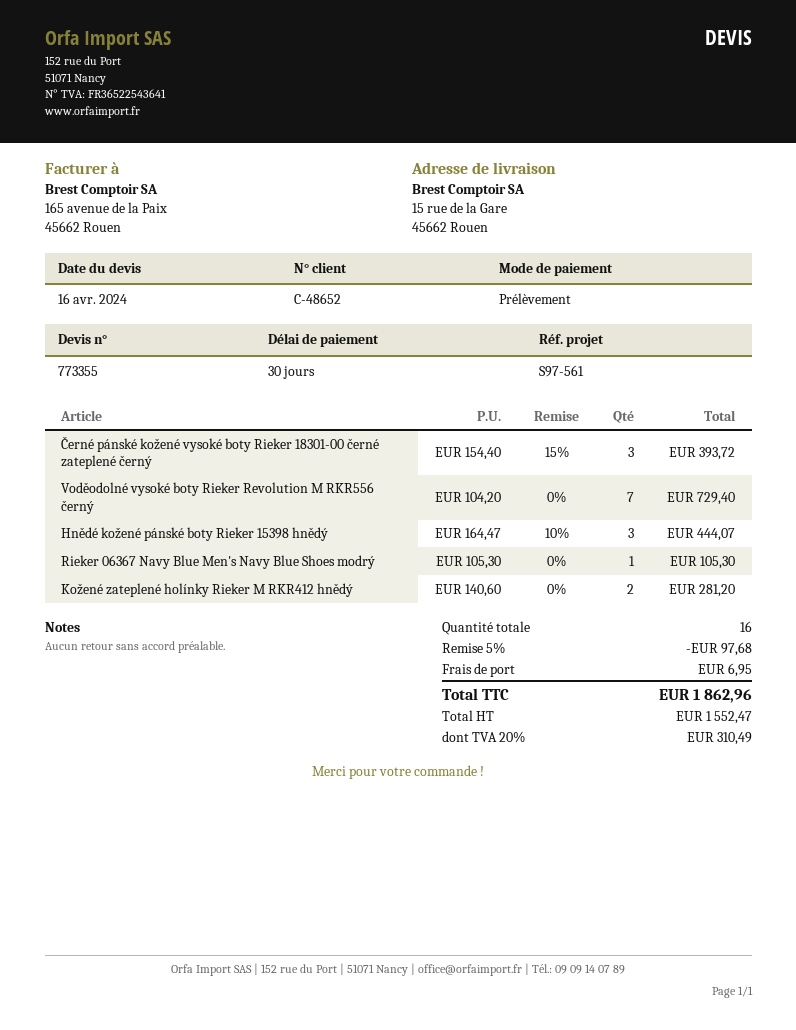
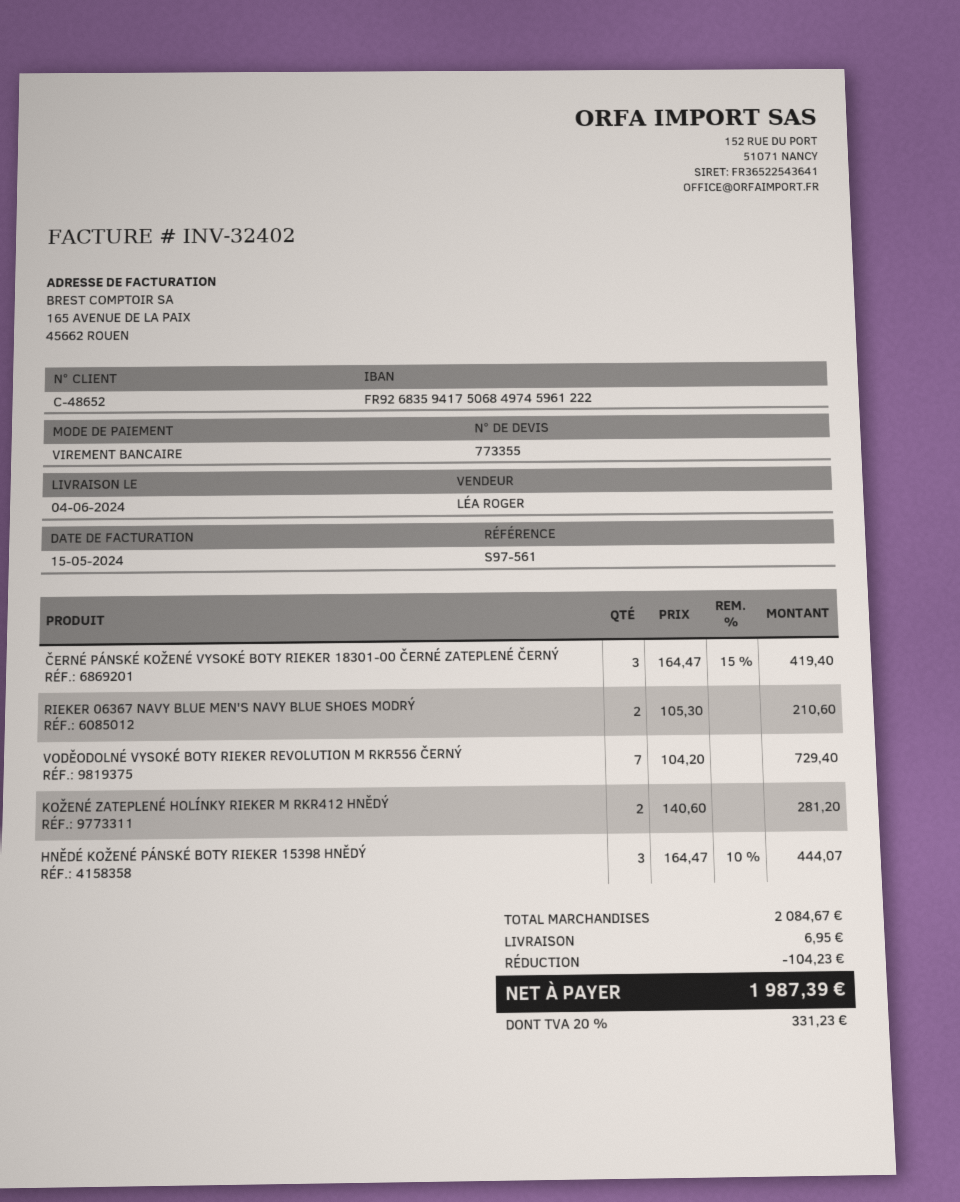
payment method: direct debit -> bank transfer
Černé pánské kožené vysoké boty Rieker 18301-00 černé zateplené černý: 3 x 154.40 - 15% = 393.72 -> 3 x 164.47 - 15% = 419.40
Rieker 06367 Navy Blue Men's Navy Blue Shoes modrý: 1 x 105.30 = 105.30 -> 2 x 105.30 = 210.60
discount: 97.68 -> 104.23
tax: 20% = 310.49 -> 20% = 331.23
total: 1862.96 -> 1987.39

